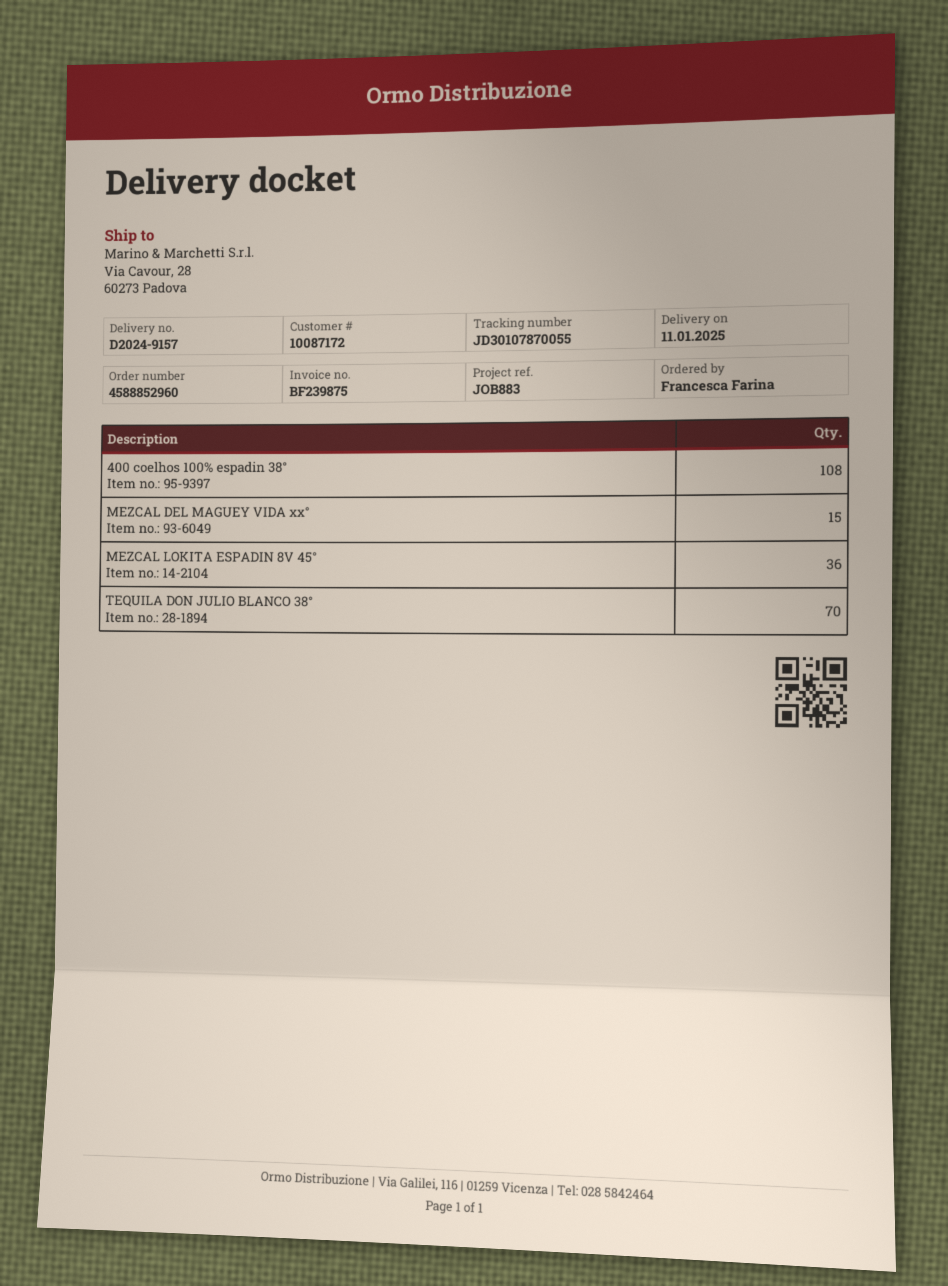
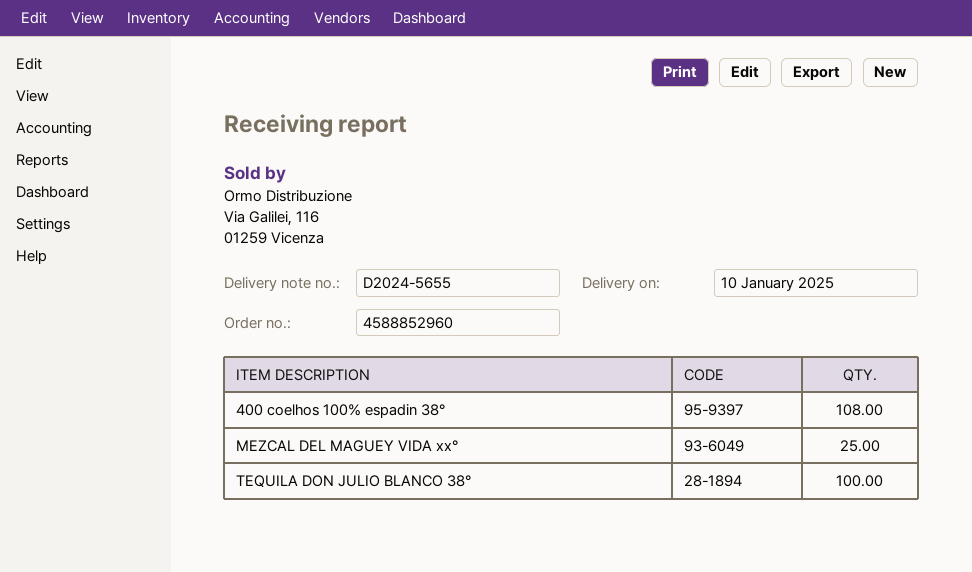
delivery note number: D2024-9157 -> D2024-5655
delivery date: 2025-01-11 -> 2025-01-10
MEZCAL DEL MAGUEY VIDA xx°: 15 -> 25
MEZCAL LOKITA ESPADIN 8V 45°: 36 -> none
TEQUILA DON JULIO BLANCO 38°: 70 -> 100

